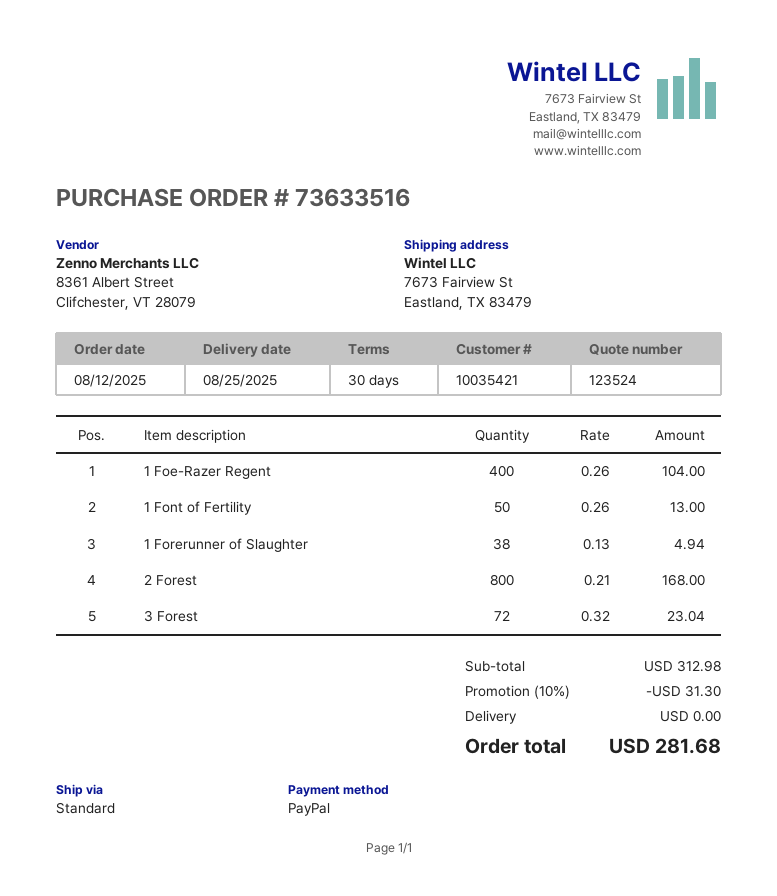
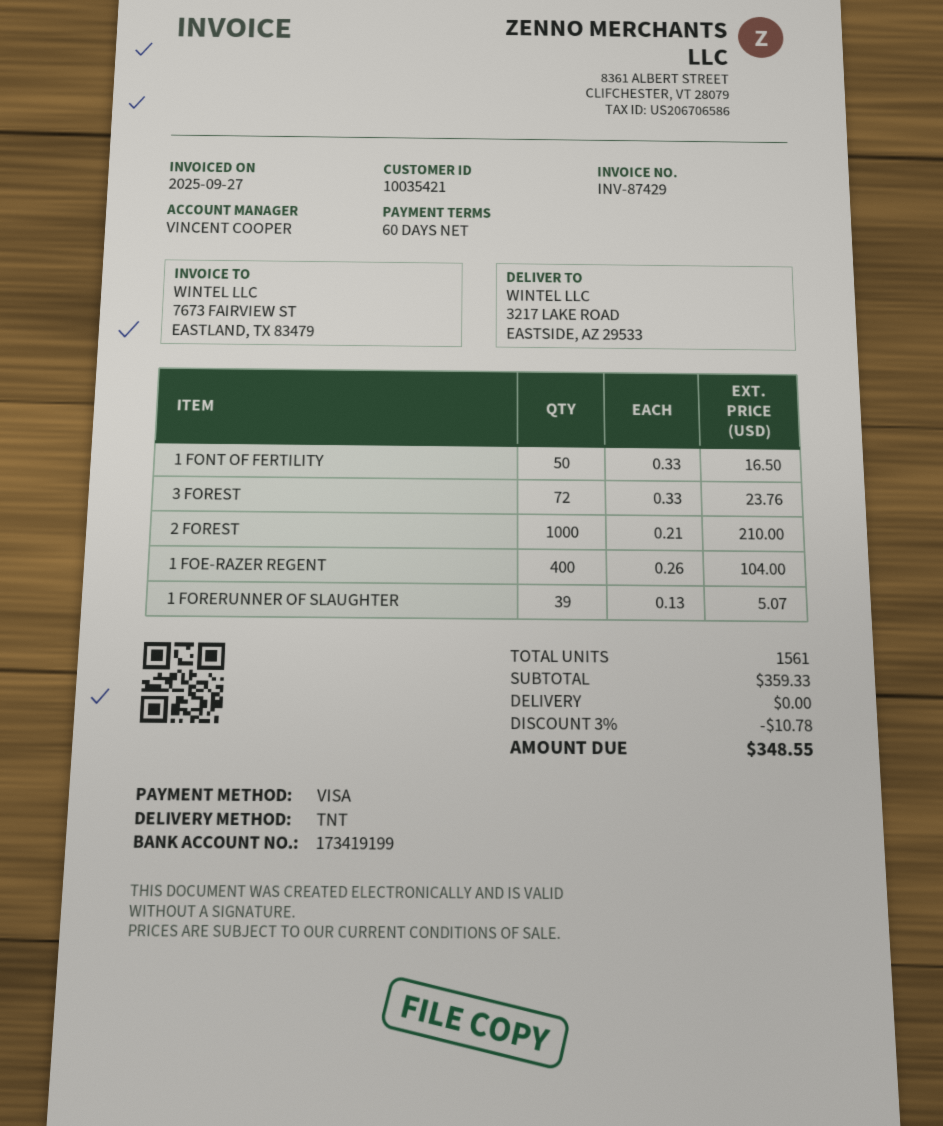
payment terms: 30 days -> 60 days
payment method: PayPal -> Visa
shipping method: standard -> TNT
ship to: 7673 Fairview St, Eastland, TX 83479 -> 3217 LAKE ROAD, EASTSIDE, AZ 29533
1 Font of Fertility: 50 x 0.26 = 13.00 -> 50 x 0.33 = 16.50
1 Forerunner of Slaughter: 38 x 0.13 = 4.94 -> 39 x 0.13 = 5.07
2 Forest: 800 x 0.21 = 168.00 -> 1000 x 0.21 = 210.00
3 Forest: 72 x 0.32 = 23.04 -> 72 x 0.33 = 23.76
subtotal: 312.98 -> 359.33
discount: 10% = 31.30 -> 3% = 10.78
total: 281.68 -> 348.55

